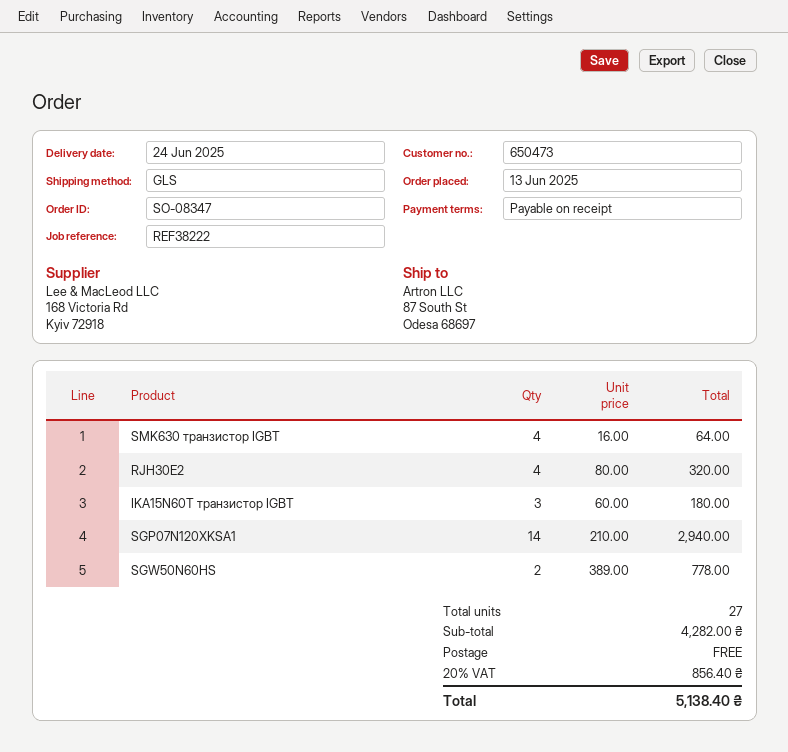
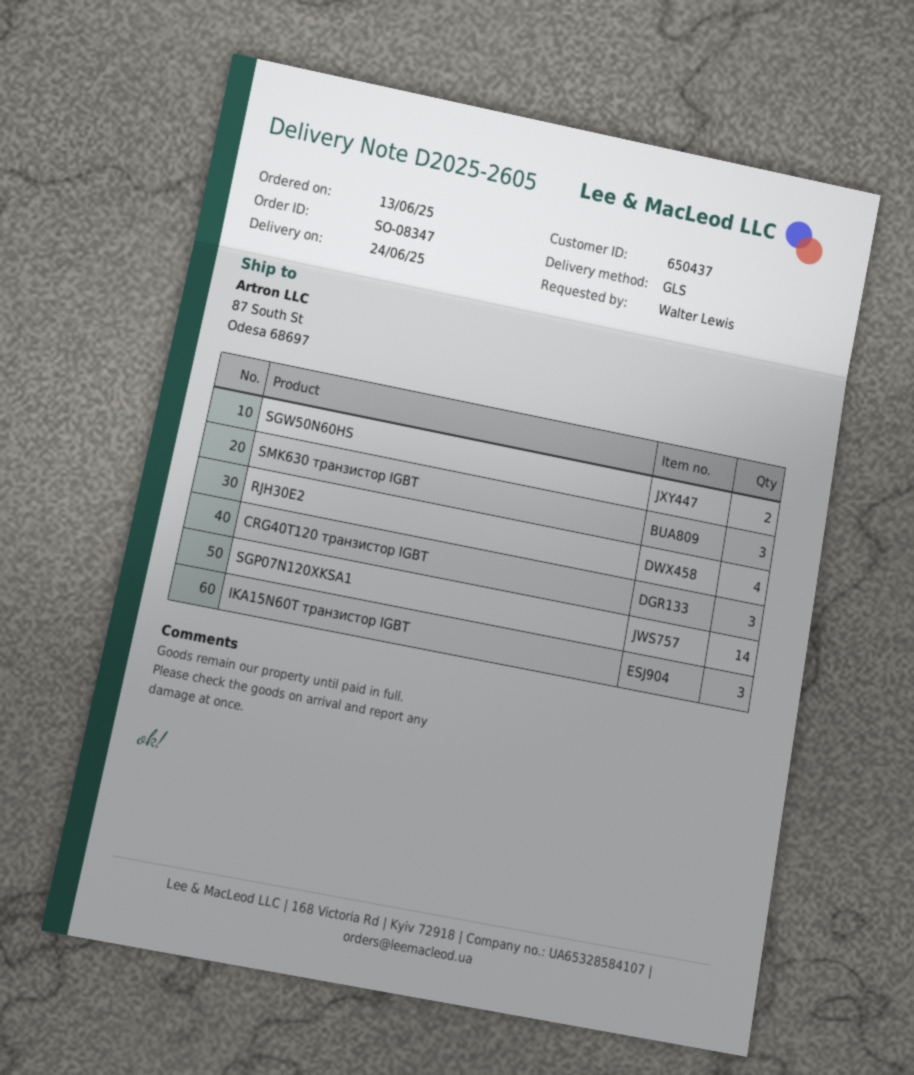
customer number: 650473 -> 650437
SMK630 транзистор IGBT: 4 -> 3
CRG40T120 транзистор IGBT: none -> 3

